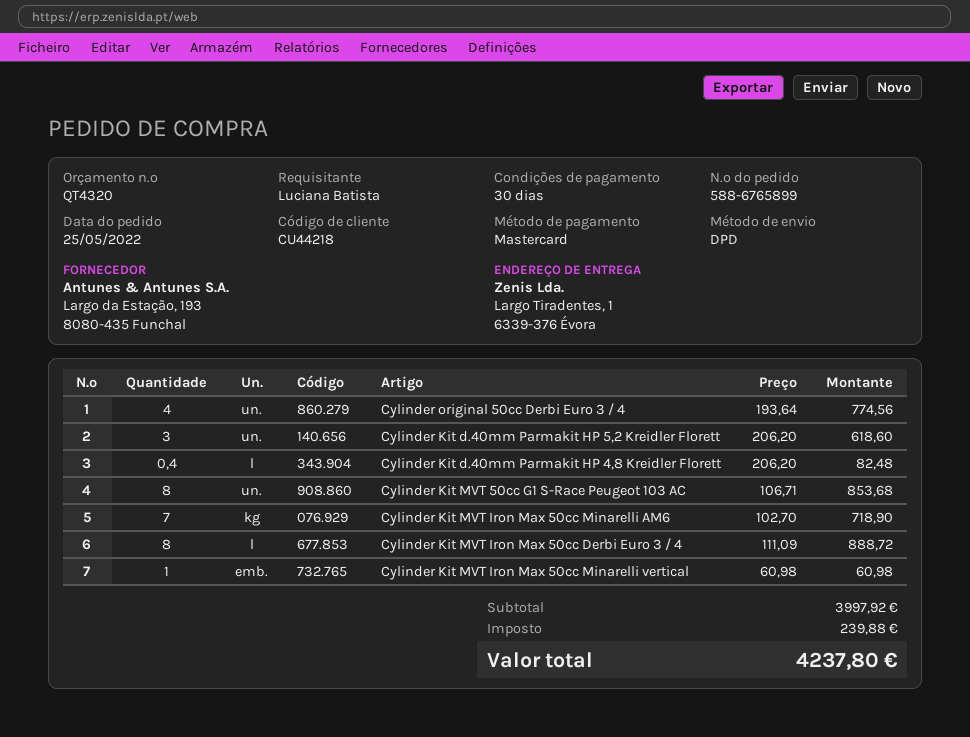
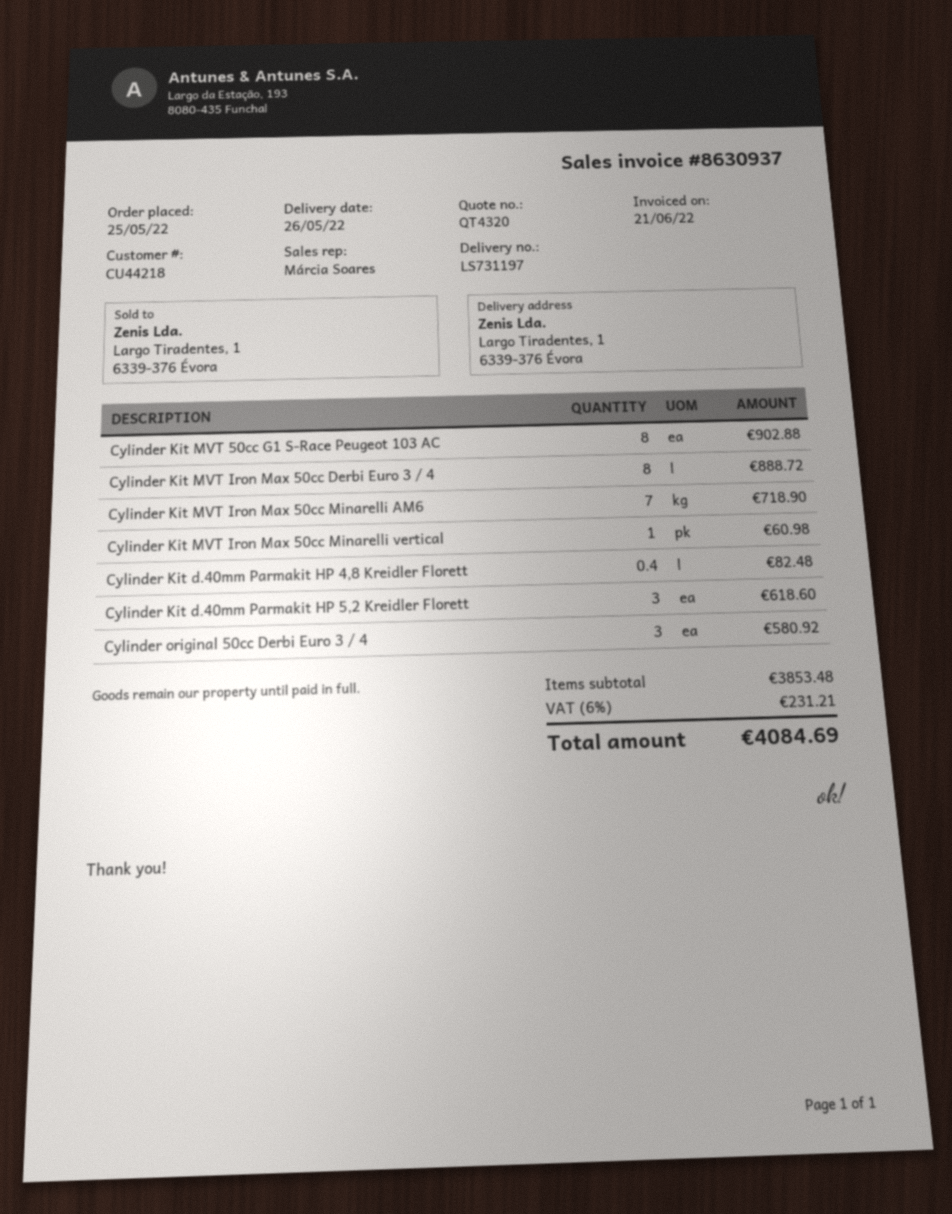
Cylinder original 50cc Derbi Euro 3 / 4: 4 for 774.56 -> 3 for 580.92
Cylinder Kit MVT 50cc G1 S-Race Peugeot 103 AC: 8 for 853.68 -> 8 for 902.88
subtotal: 3997.92 -> 3853.48
tax: 239.88 -> 231.21
total: 4237.80 -> 4084.69

